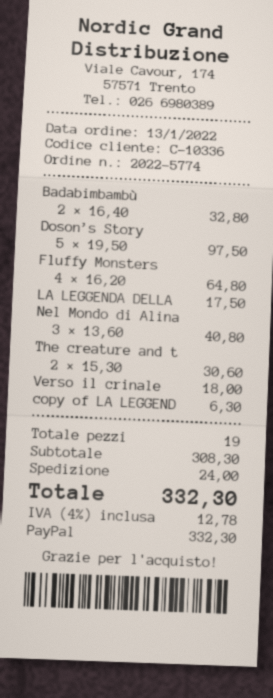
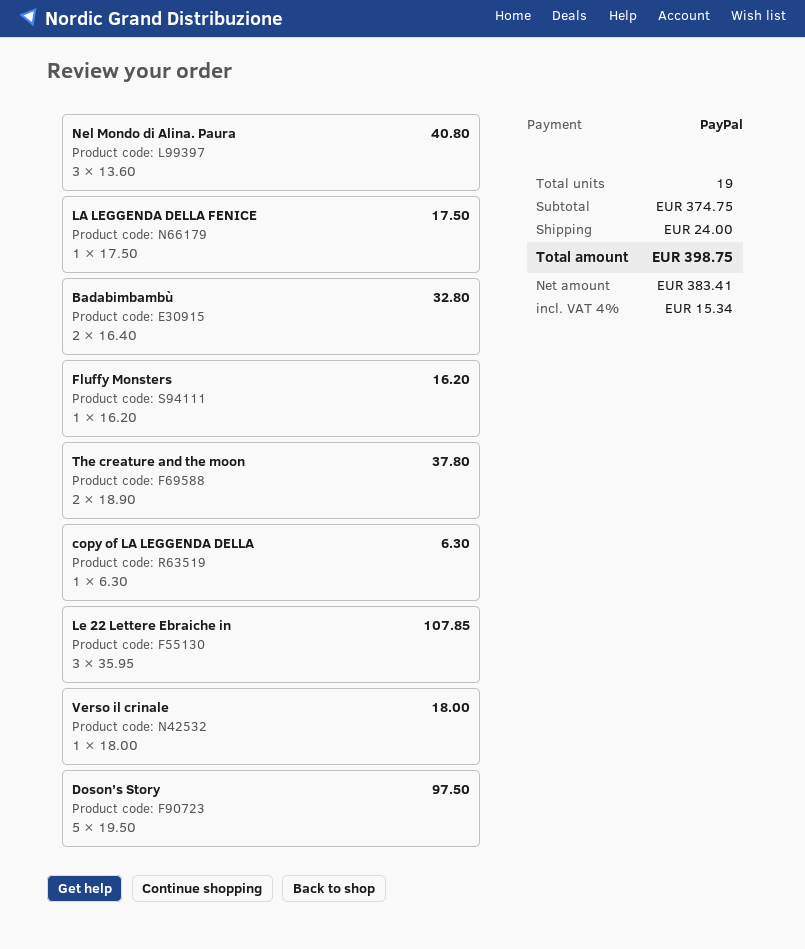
Fluffy Monsters: 4 x 16.20 = 64.80 -> 1 x 16.20 = 16.20
The creature and t: 2 x 15.30 = 30.60 -> 2 x 18.90 = 37.80
Le 22 Lettere Ebraiche in: none -> 3 x 35.95 = 107.85
subtotal: 308.30 -> 374.75
tax: 4% = 12.78 -> 4% = 15.34
total: 332.30 -> 398.75

